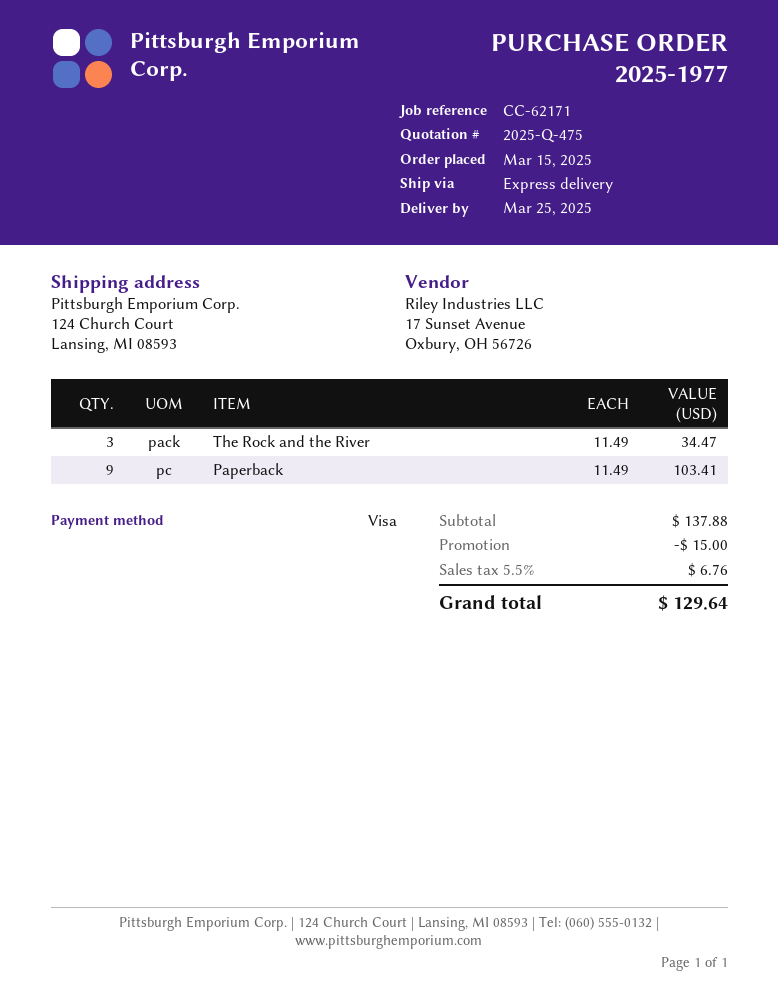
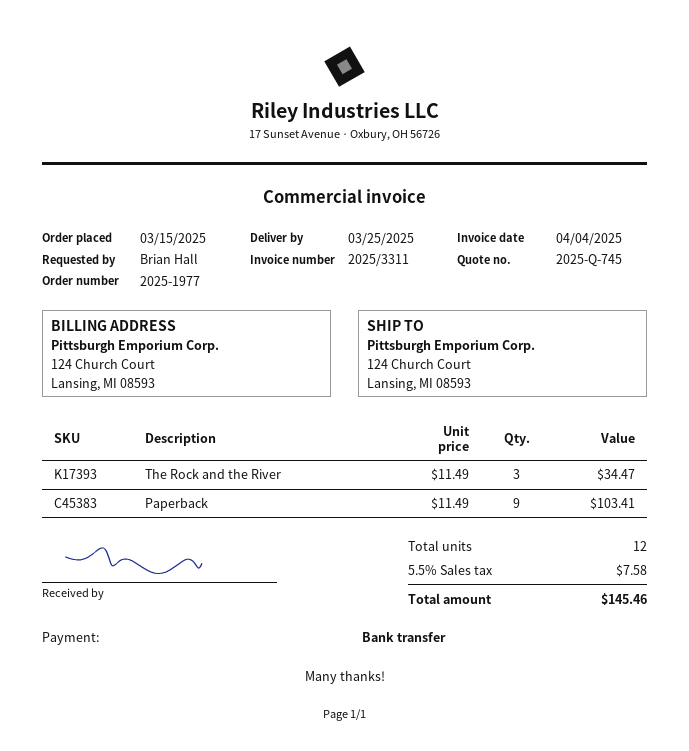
quote number: 2025-Q-475 -> 2025-Q-745
payment method: Visa -> bank transfer
discount: 15.00 -> none
tax: 5.5% = 6.76 -> 5.5% = 7.58
total: 129.64 -> 145.46

